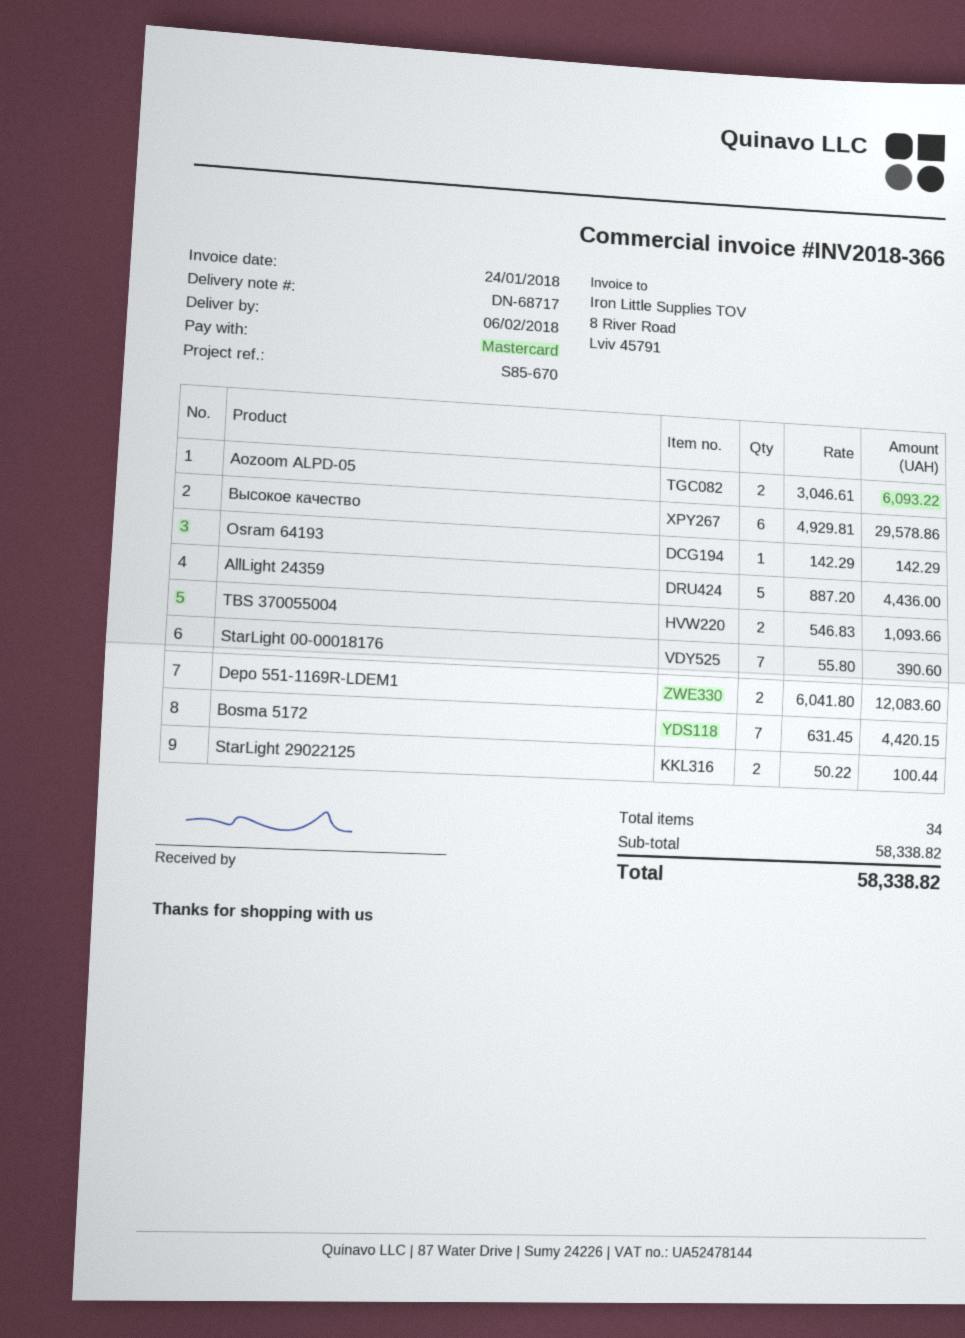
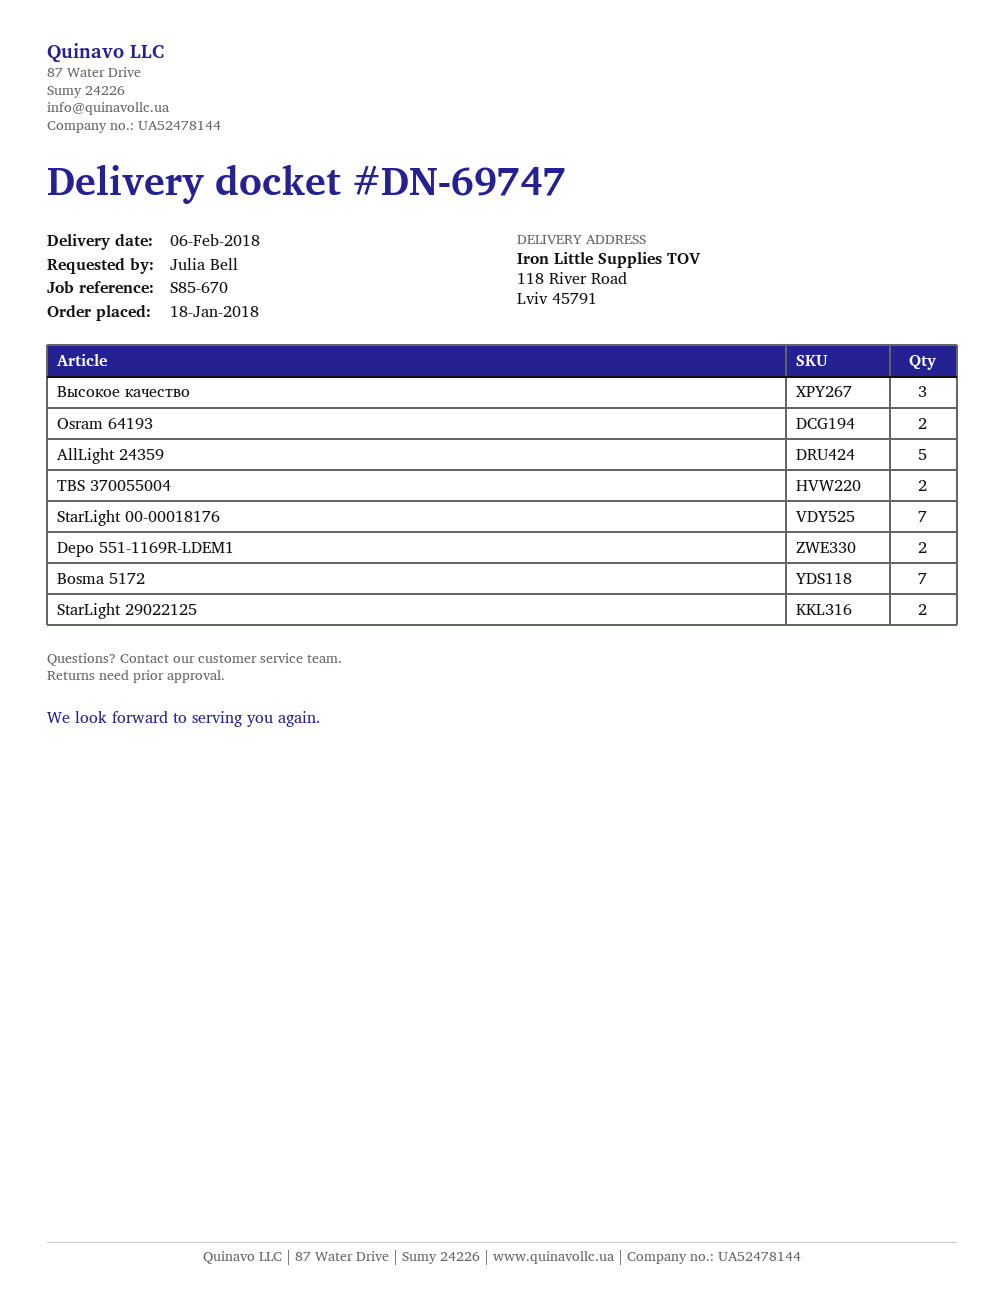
delivery note number: DN-68717 -> DN-69747
Aozoom ALPD-05: 2 -> none
Высокое качество: 6 -> 3
Osram 64193: 1 -> 2

